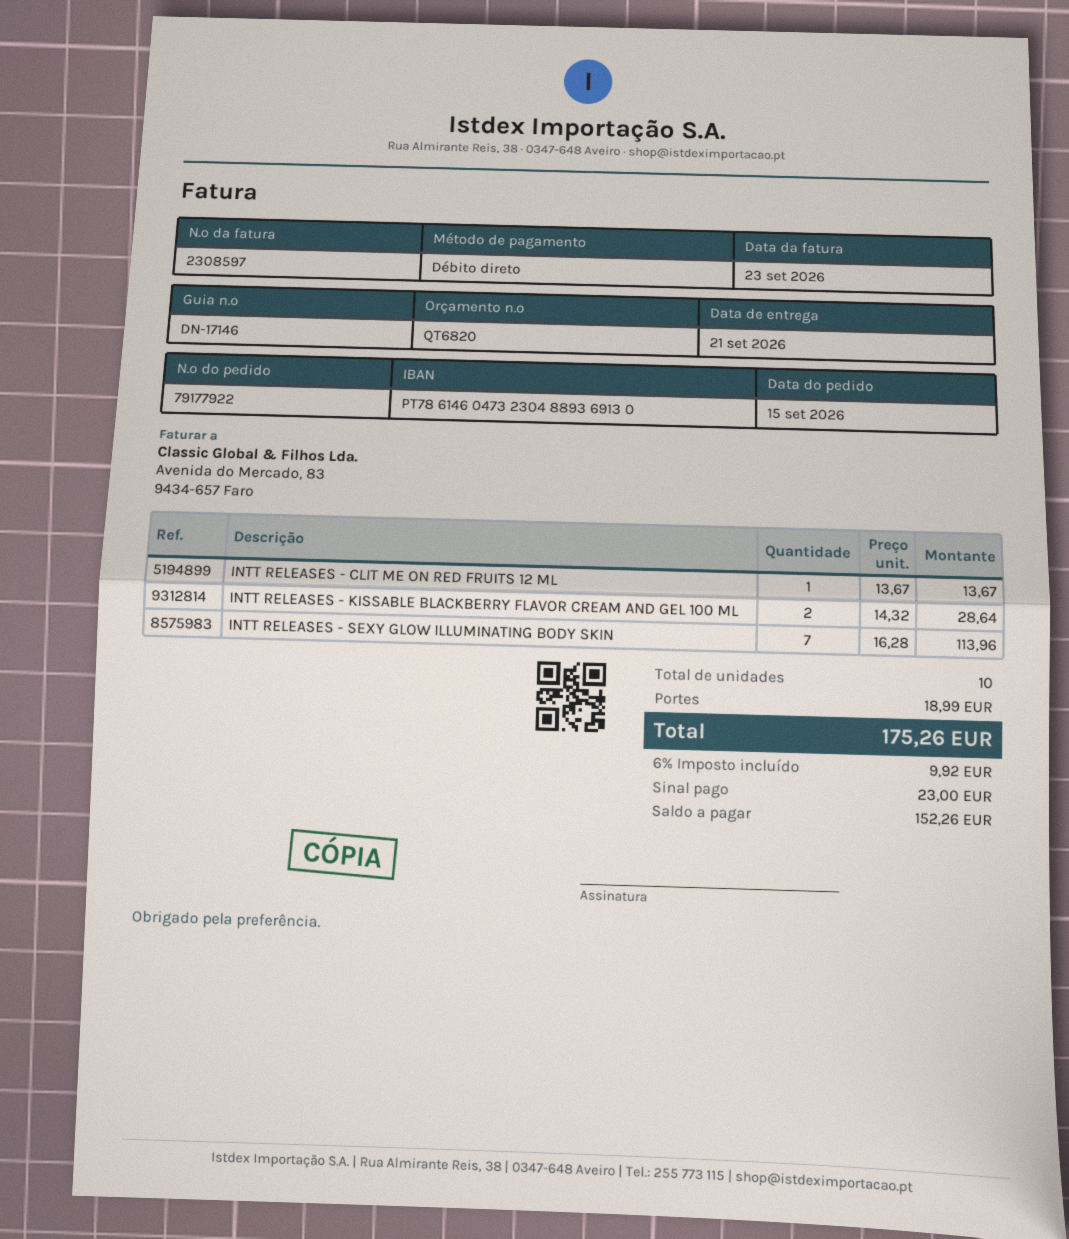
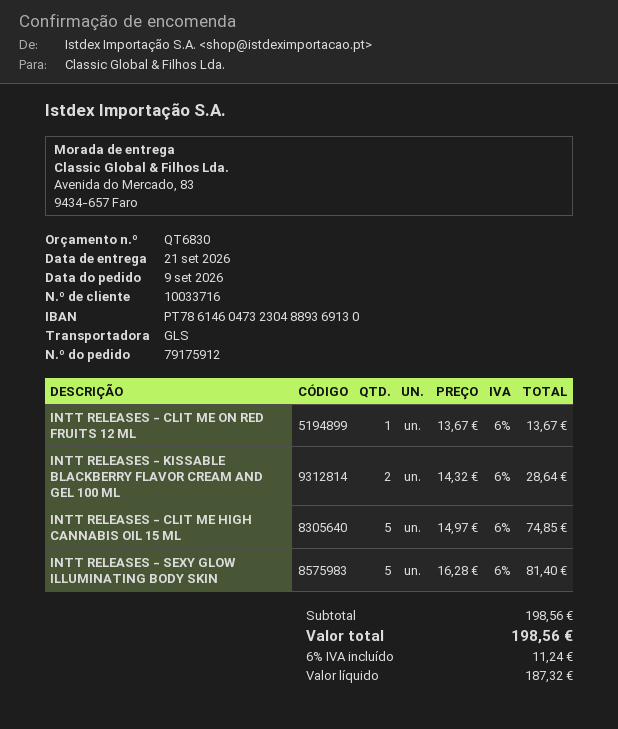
quote number: QT6820 -> QT6830
order number: 79177922 -> 79175912
order date: 2026-09-15 -> 2026-09-09
INTT RELEASES - SEXY GLOW ILLUMINATING BODY SKIN: 7 x 16.28 = 113.96 -> 5 x 16.28 = 81.40
INTT RELEASES - CLIT ME HIGH CANNABIS OIL 15 ML: none -> 5 x 14.97 = 74.85
shipping: 18.99 -> none
tax: 6% = 9.92 -> 6% = 11.24
total: 175.26 -> 198.56

